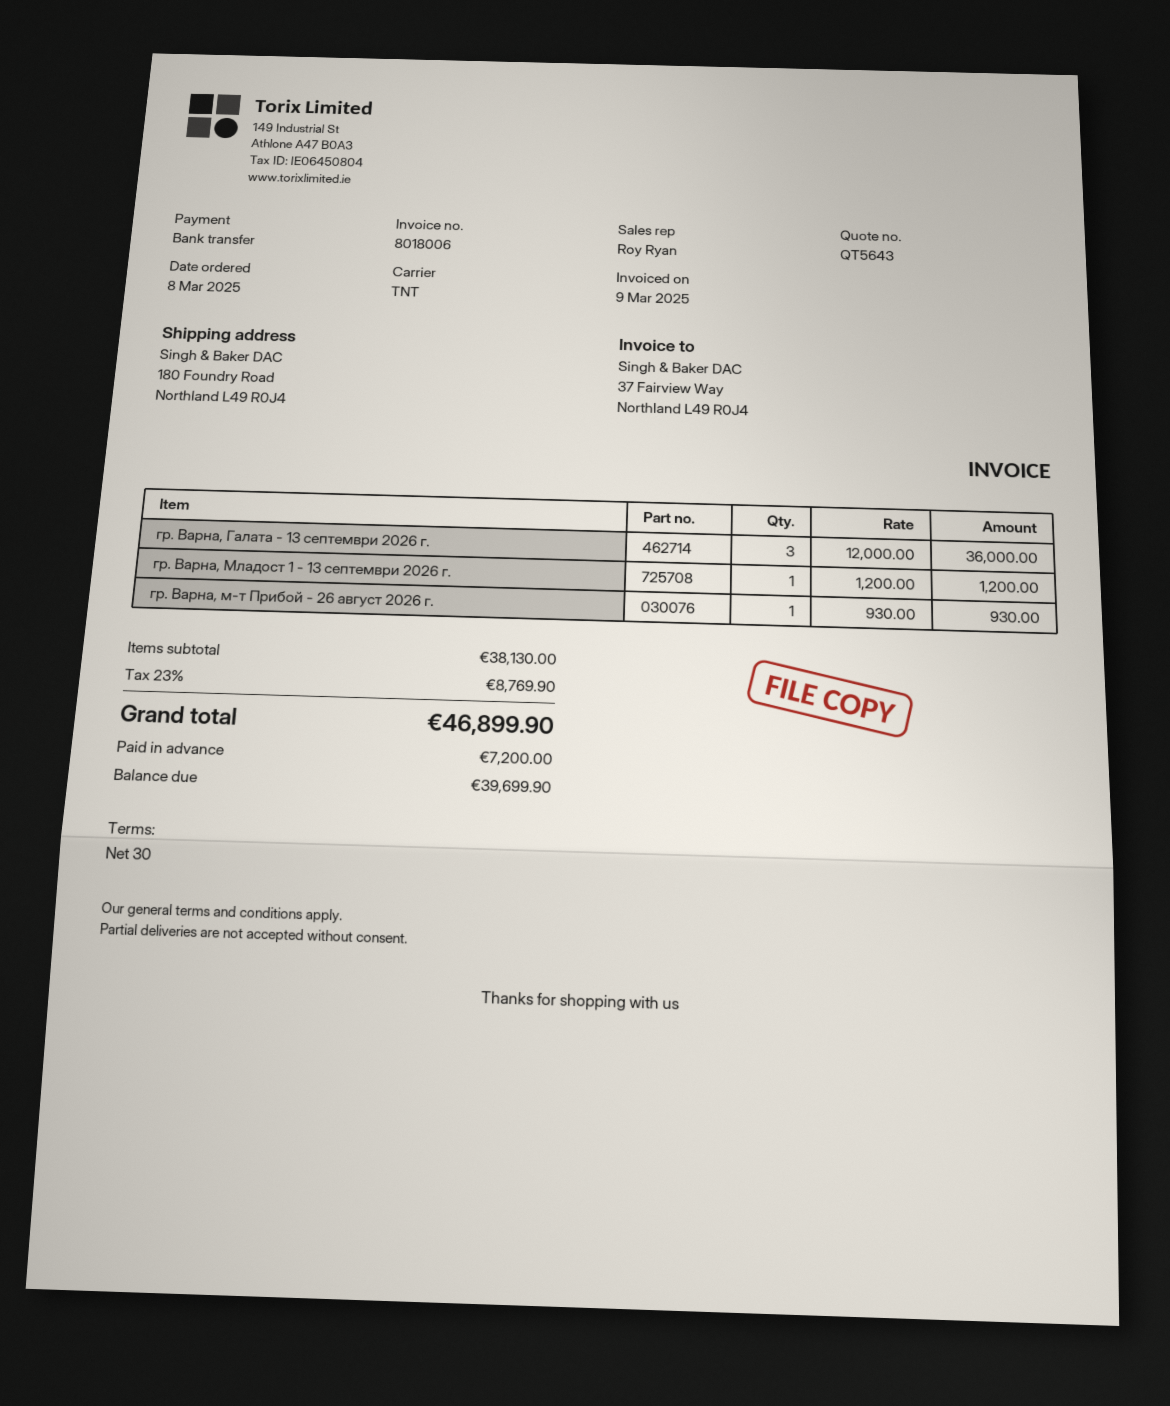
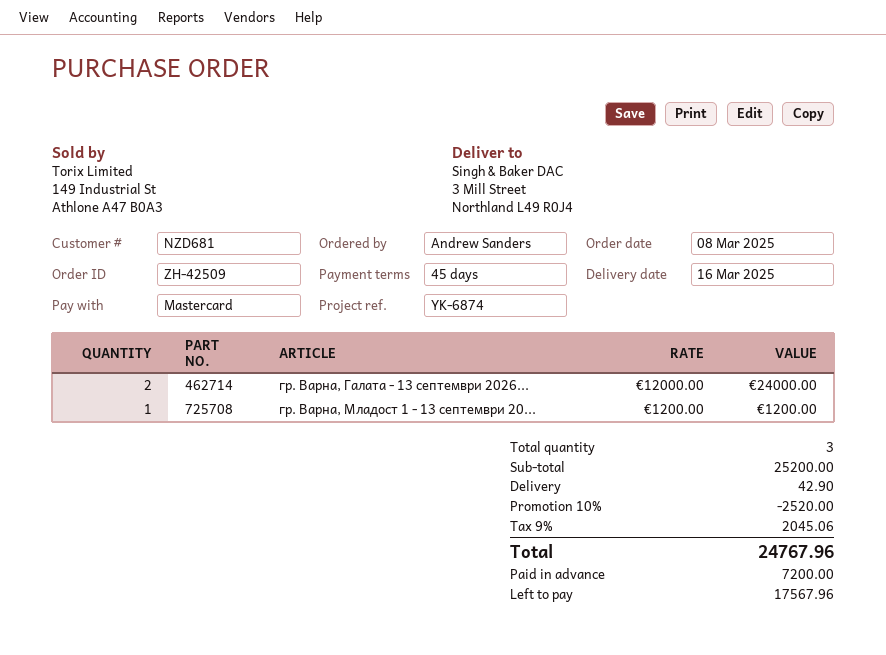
payment terms: 30 days -> 45 days
payment method: bank transfer -> Mastercard
ship to: 180 Foundry Road, Northland L49 R0J4 -> 3 Mill Street, Northland L49 R0J4
гр. Варна, Галата - 13 септември 2026 г.: 3 x 12000.00 = 36000.00 -> 2 x 12000.00 = 24000.00
гр. Варна, м-т Прибой - 26 август 2026 г.: 1 x 930.00 = 930.00 -> none
subtotal: 38130.00 -> 25200.00
discount: none -> 10% = 2520.00
shipping: none -> 42.90
tax: 23% = 8769.90 -> 9% = 2045.06
total: 46899.90 -> 24767.96
balance: 39699.90 -> 17567.96

